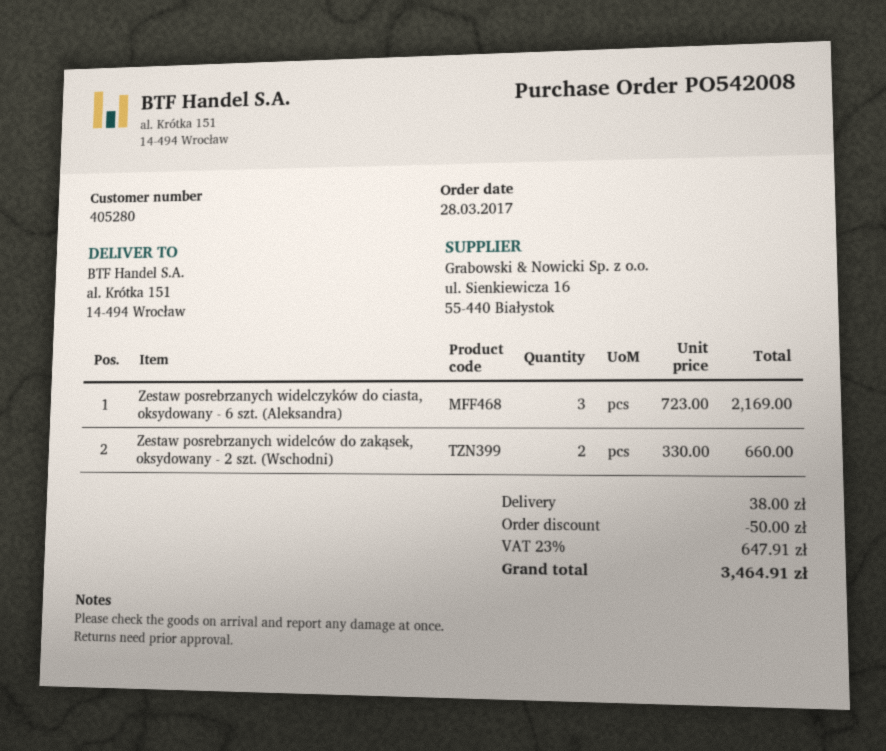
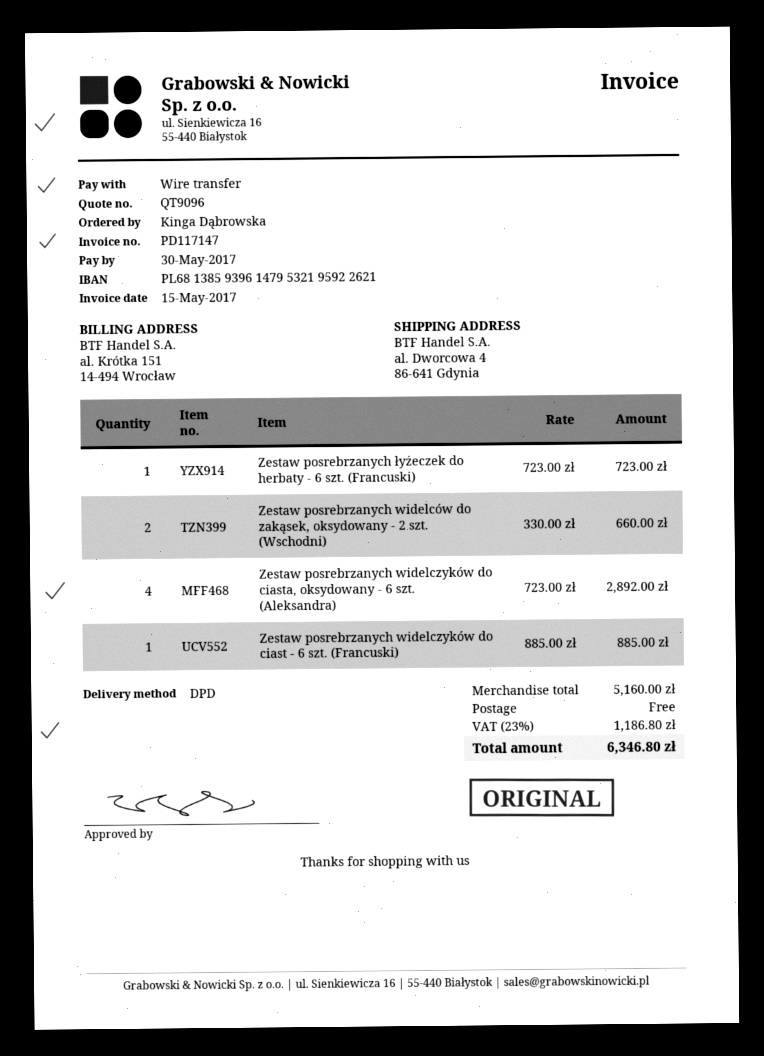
ship to: al. Krótka 151, 14-494 Wrocław -> al. Dworcowa 4, 86-641 Gdynia
Zestaw posrebrzanych widelczyków do ciasta, oksydowany - 6 szt. (Aleksandra): 3 x 723.00 = 2169.00 -> 4 x 723.00 = 2892.00
Zestaw posrebrzanych łyżeczek do herbaty - 6 szt. (Francuski): none -> 1 x 723.00 = 723.00
Zestaw posrebrzanych widelczyków do ciast - 6 szt. (Francuski): none -> 1 x 885.00 = 885.00
discount: 50.00 -> none
shipping: 38.00 -> 0.00
tax: 23% = 647.91 -> 23% = 1186.80
total: 3464.91 -> 6346.80

